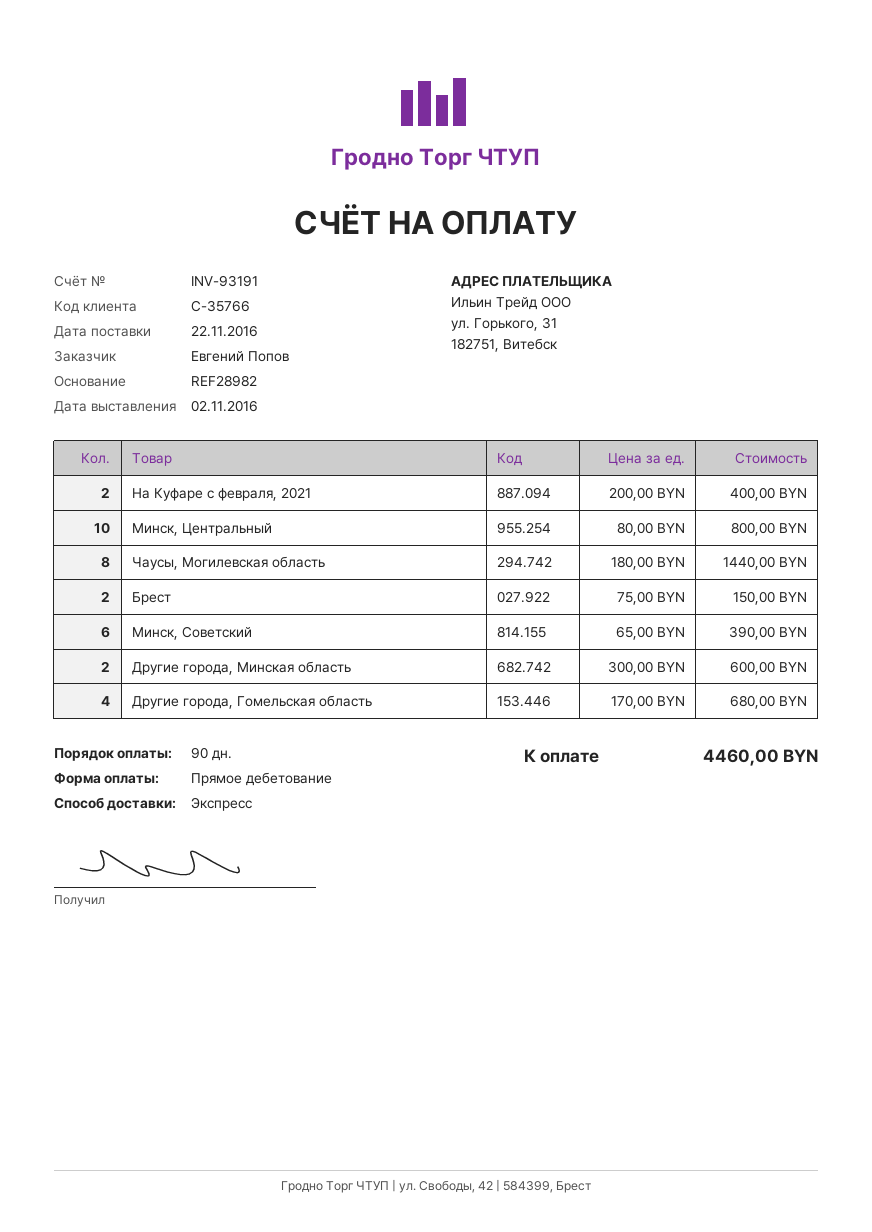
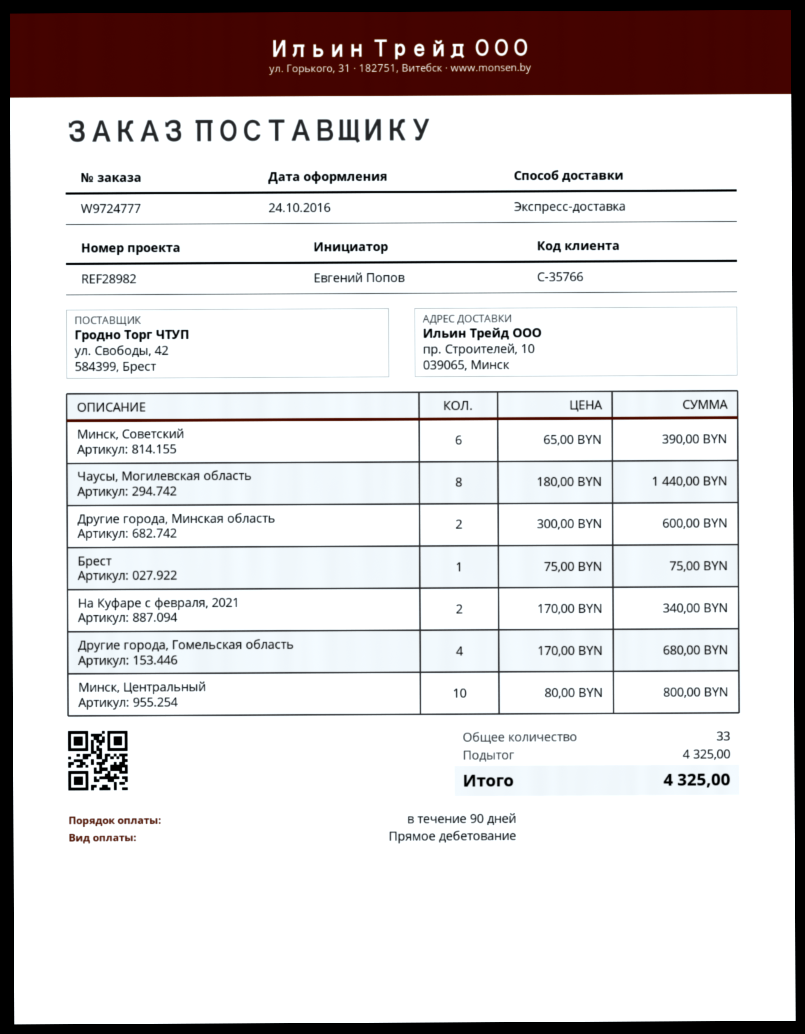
На Куфаре с февраля, 2021: 2 x 200.00 = 400.00 -> 2 x 170.00 = 340.00
Брест: 2 x 75.00 = 150.00 -> 1 x 75.00 = 75.00
total: 4460.00 -> 4325.00

